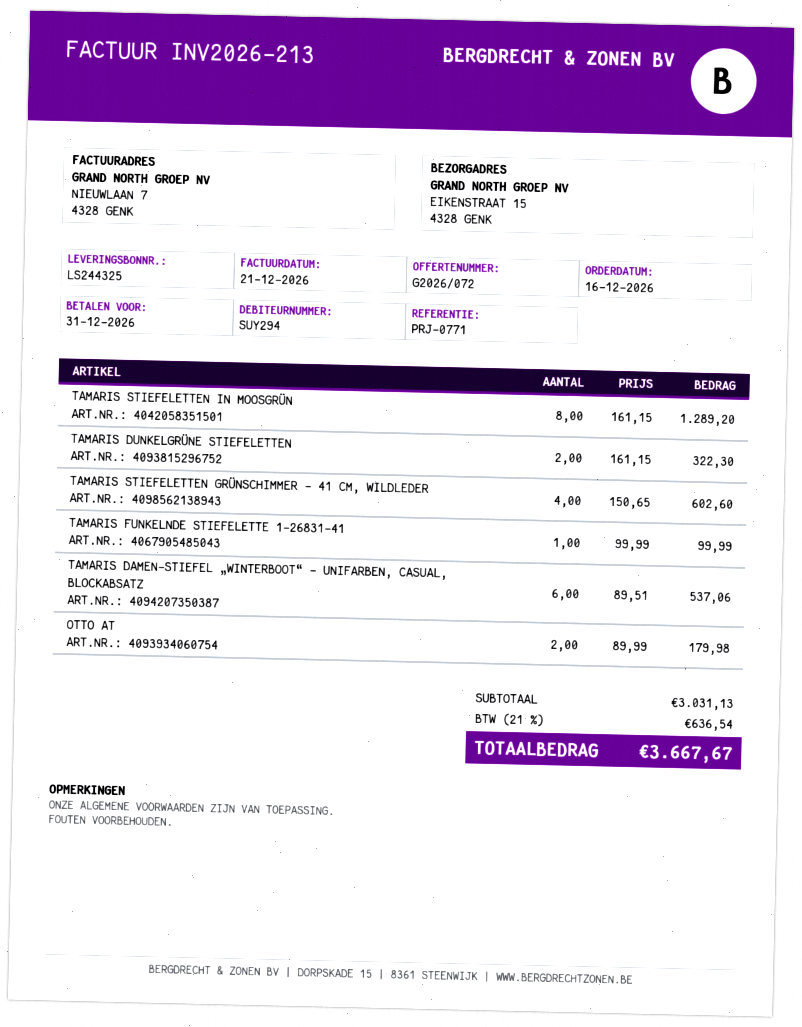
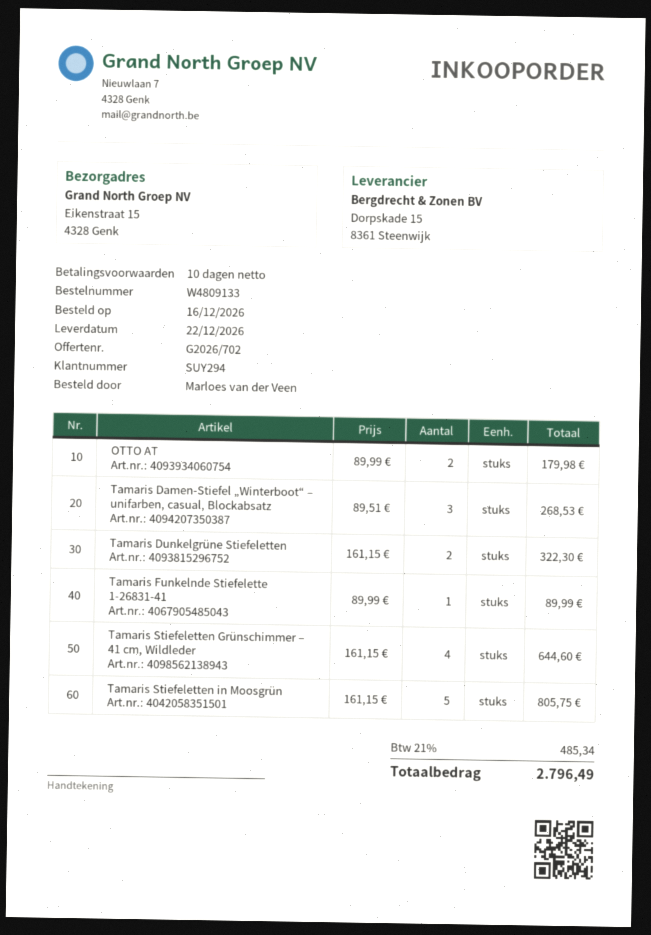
quote number: G2026/072 -> G2026/702
TAMARIS STIEFELETTEN IN MOOSGRÜN: 8 x 161.15 = 1289.20 -> 5 x 161.15 = 805.75
TAMARIS STIEFELETTEN GRÜNSCHIMMER – 41 CM, WILDLEDER: 4 x 150.65 = 602.60 -> 4 x 161.15 = 644.60
TAMARIS FUNKELNDE STIEFELETTE 1-26831-41: 1 x 99.99 = 99.99 -> 1 x 89.99 = 89.99
TAMARIS DAMEN-STIEFEL „WINTERBOOT“ – UNIFARBEN, CASUAL, BLOCKABSATZ: 6 x 89.51 = 537.06 -> 3 x 89.51 = 268.53
tax: 21% = 636.54 -> 21% = 485.34
total: 3667.67 -> 2796.49

